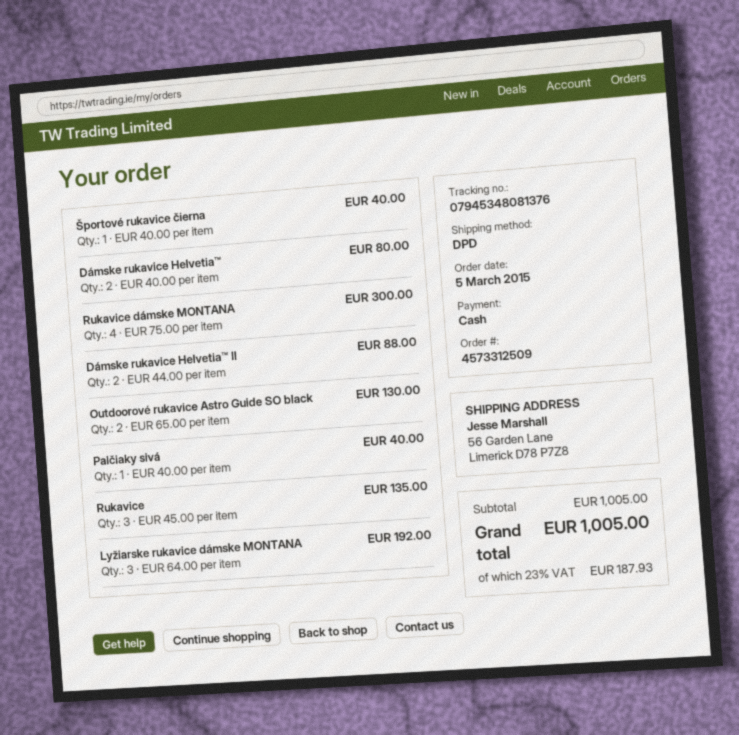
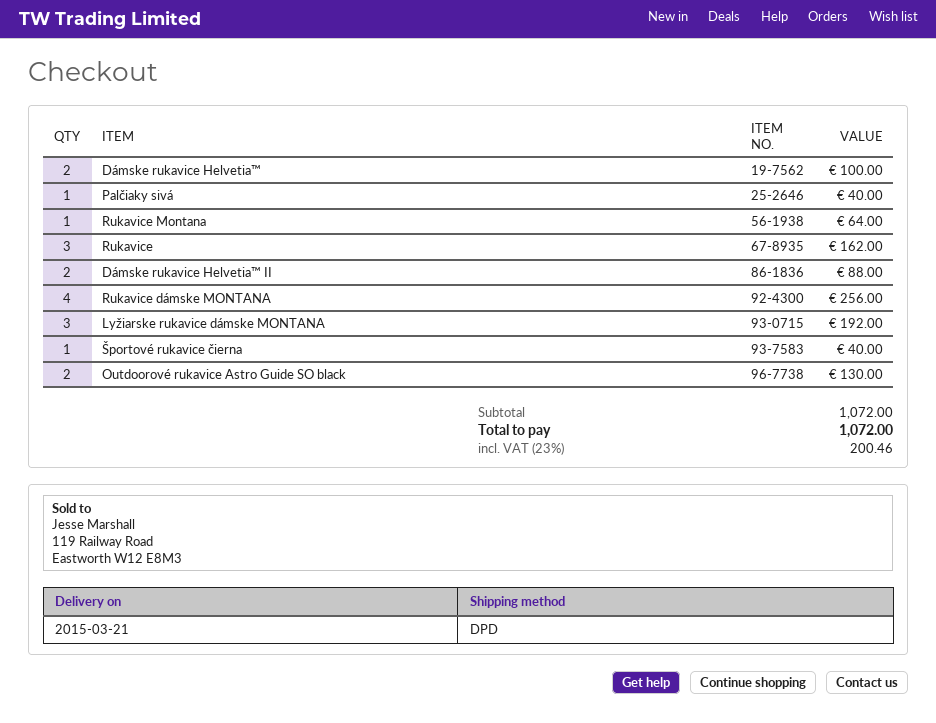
Dámske rukavice Helvetia™: 2 for 80.00 -> 2 for 100.00
Rukavice dámske MONTANA: 4 for 300.00 -> 4 for 256.00
Rukavice: 3 for 135.00 -> 3 for 162.00
Rukavice Montana: none -> 1 for 64.00
subtotal: 1005.00 -> 1072.00
tax: 23% = 187.93 -> 23% = 200.46
total: 1005.00 -> 1072.00

